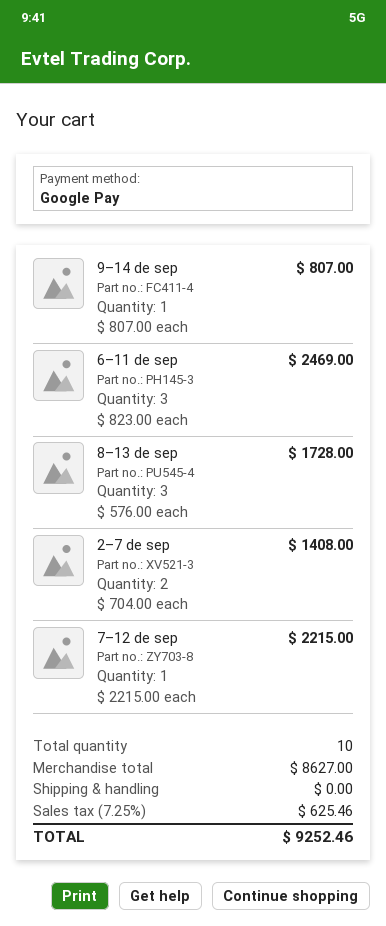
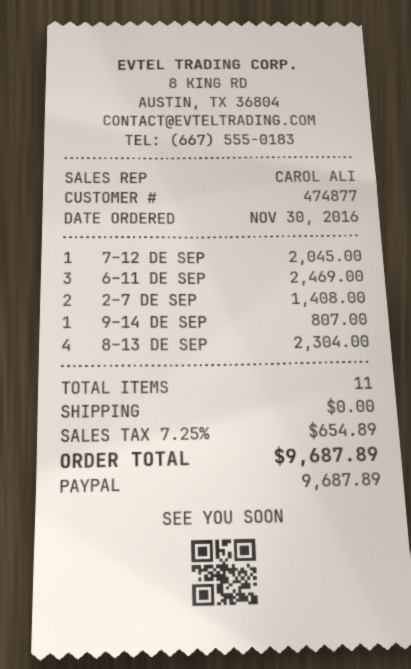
payment method: Google Pay -> PayPal
8–13 de sep: 3 for 1728.00 -> 4 for 2304.00
7–12 de sep: 1 for 2215.00 -> 1 for 2045.00
total quantity: 10 -> 11
tax: 7.25% = 625.46 -> 7.25% = 654.89
total: 9252.46 -> 9687.89

